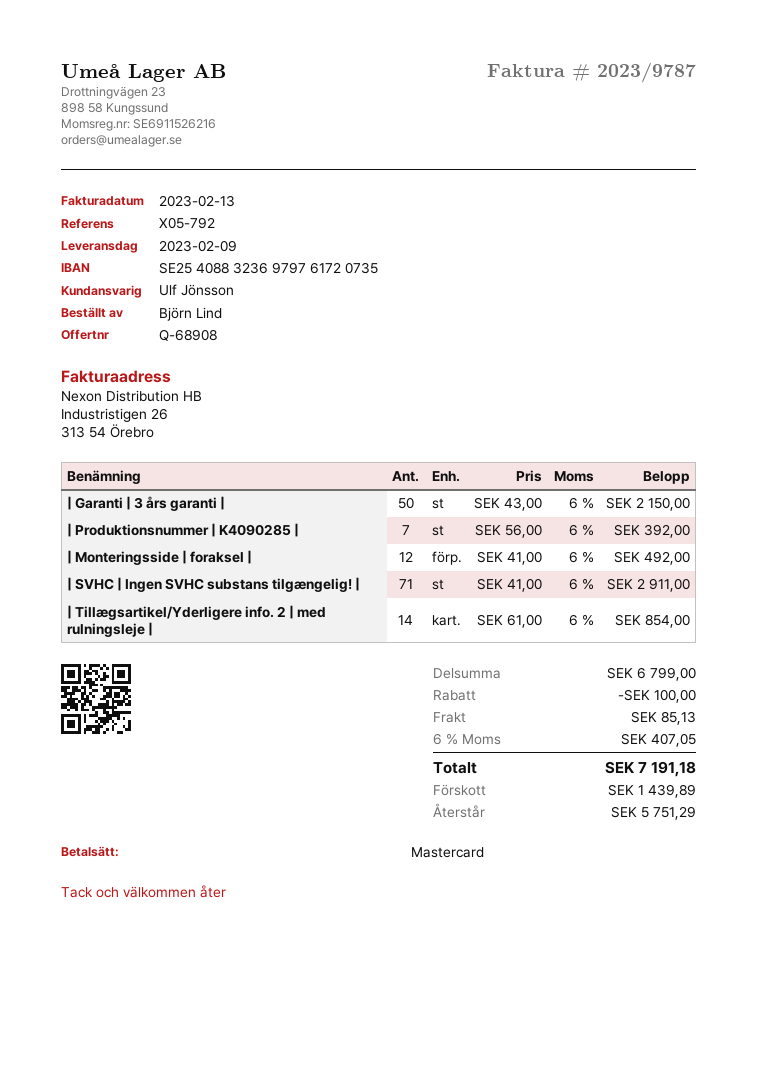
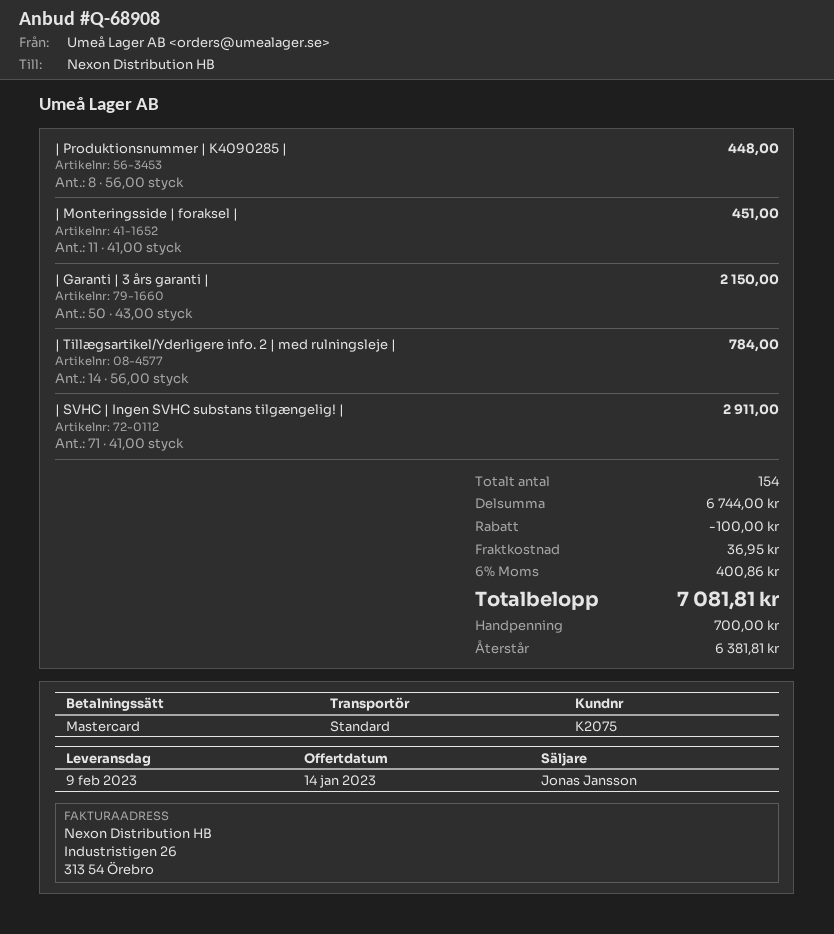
sales rep: Ulf Jönsson -> Jonas Jansson
| Produktionsnummer | K4090285 |: 7 x 56.00 = 392.00 -> 8 x 56.00 = 448.00
| Monteringsside | foraksel |: 12 x 41.00 = 492.00 -> 11 x 41.00 = 451.00
| Tillægsartikel/Yderligere info. 2 | med rulningsleje |: 14 x 61.00 = 854.00 -> 14 x 56.00 = 784.00
subtotal: 6799.00 -> 6744.00
shipping: 85.13 -> 36.95
tax: 6% = 407.05 -> 6% = 400.86
total: 7191.18 -> 7081.81
deposit: 1439.89 -> 700.00
balance: 5751.29 -> 6381.81

